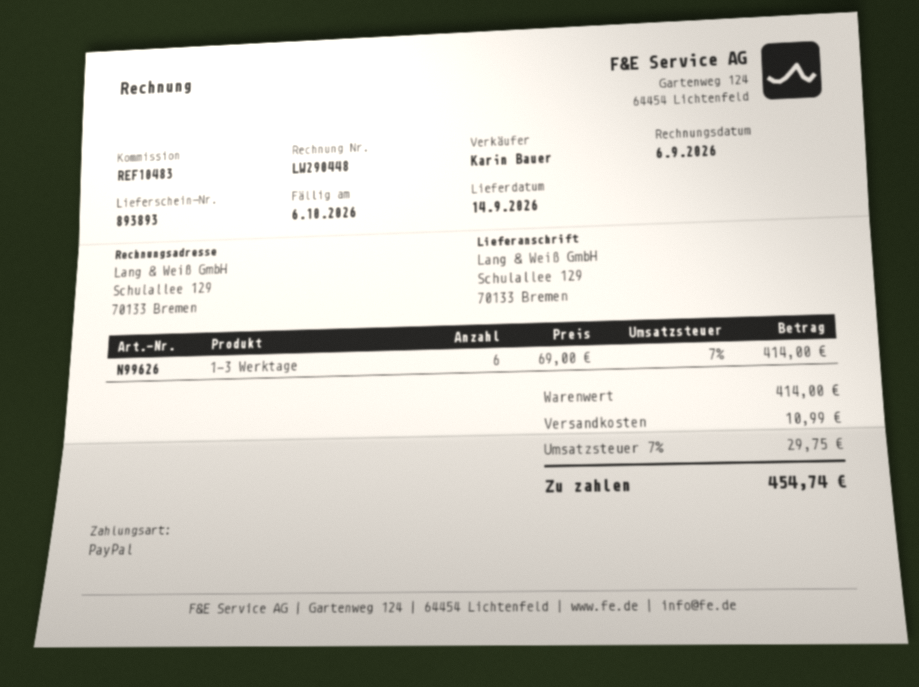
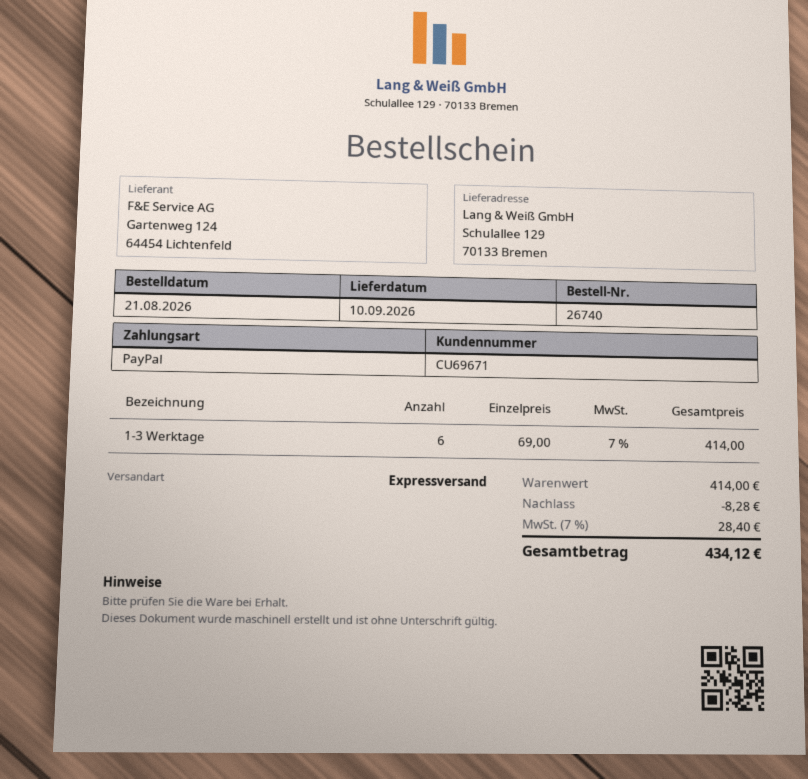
delivery date: 2026-09-14 -> 2026-09-10
discount: none -> 8.28
shipping: 10.99 -> none
tax: 7% = 29.75 -> 7% = 28.40
total: 454.74 -> 434.12

